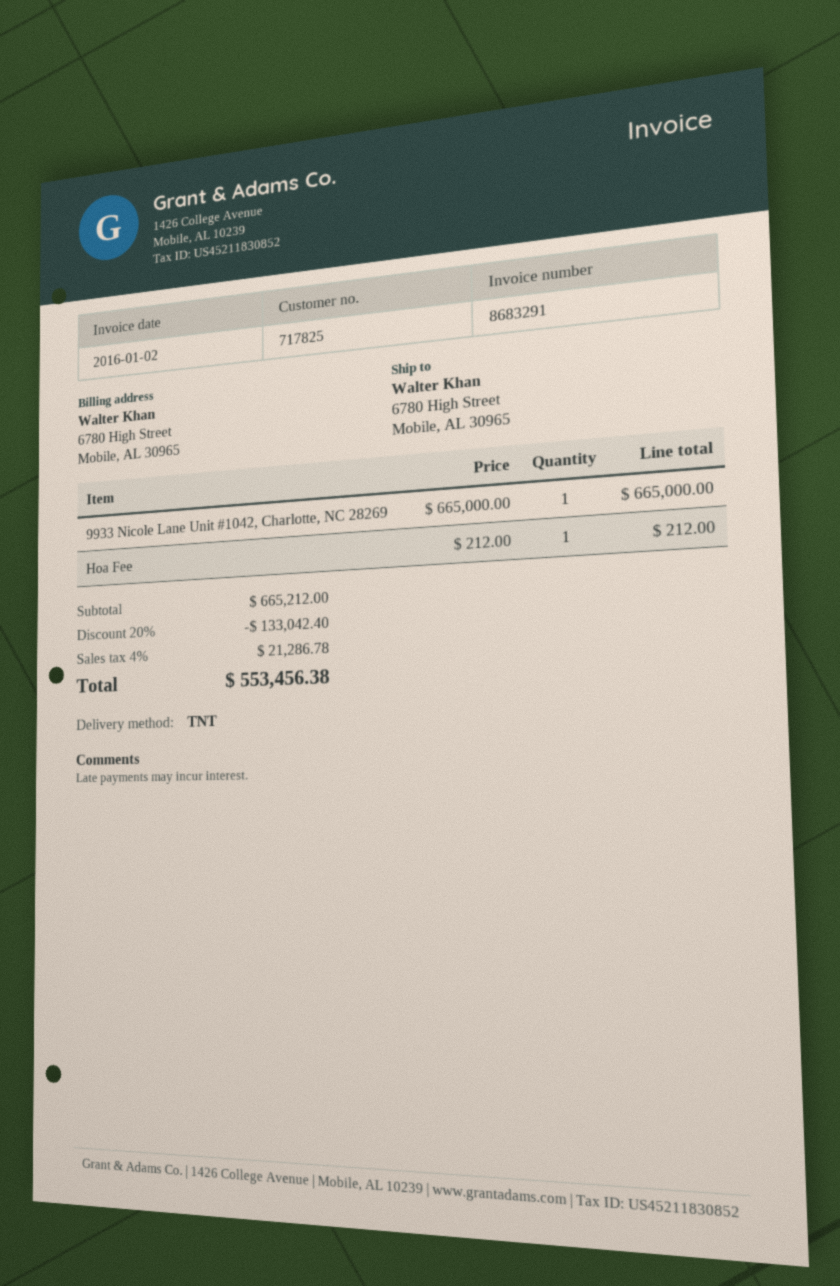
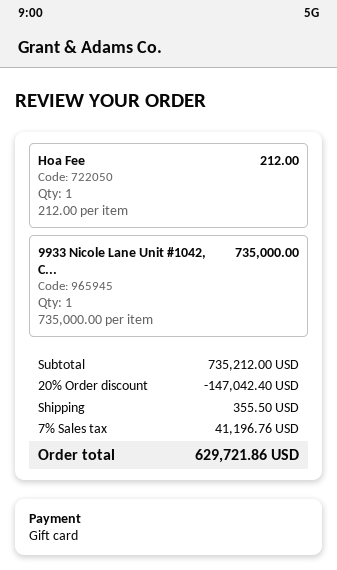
9933 Nicole Lane Unit #1042, Charlotte, NC 28269: 1 x 665000.00 = 665000.00 -> 1 x 735000.00 = 735000.00
subtotal: 665212.00 -> 735212.00
discount: 20% = 133042.40 -> 20% = 147042.40
shipping: none -> 355.50
tax: 4% = 21286.78 -> 7% = 41196.76
total: 553456.38 -> 629721.86

